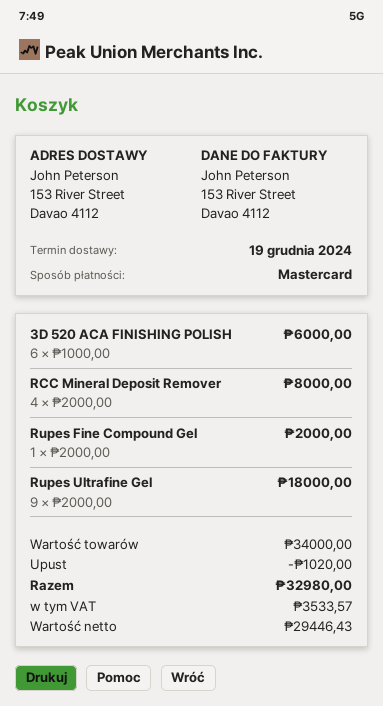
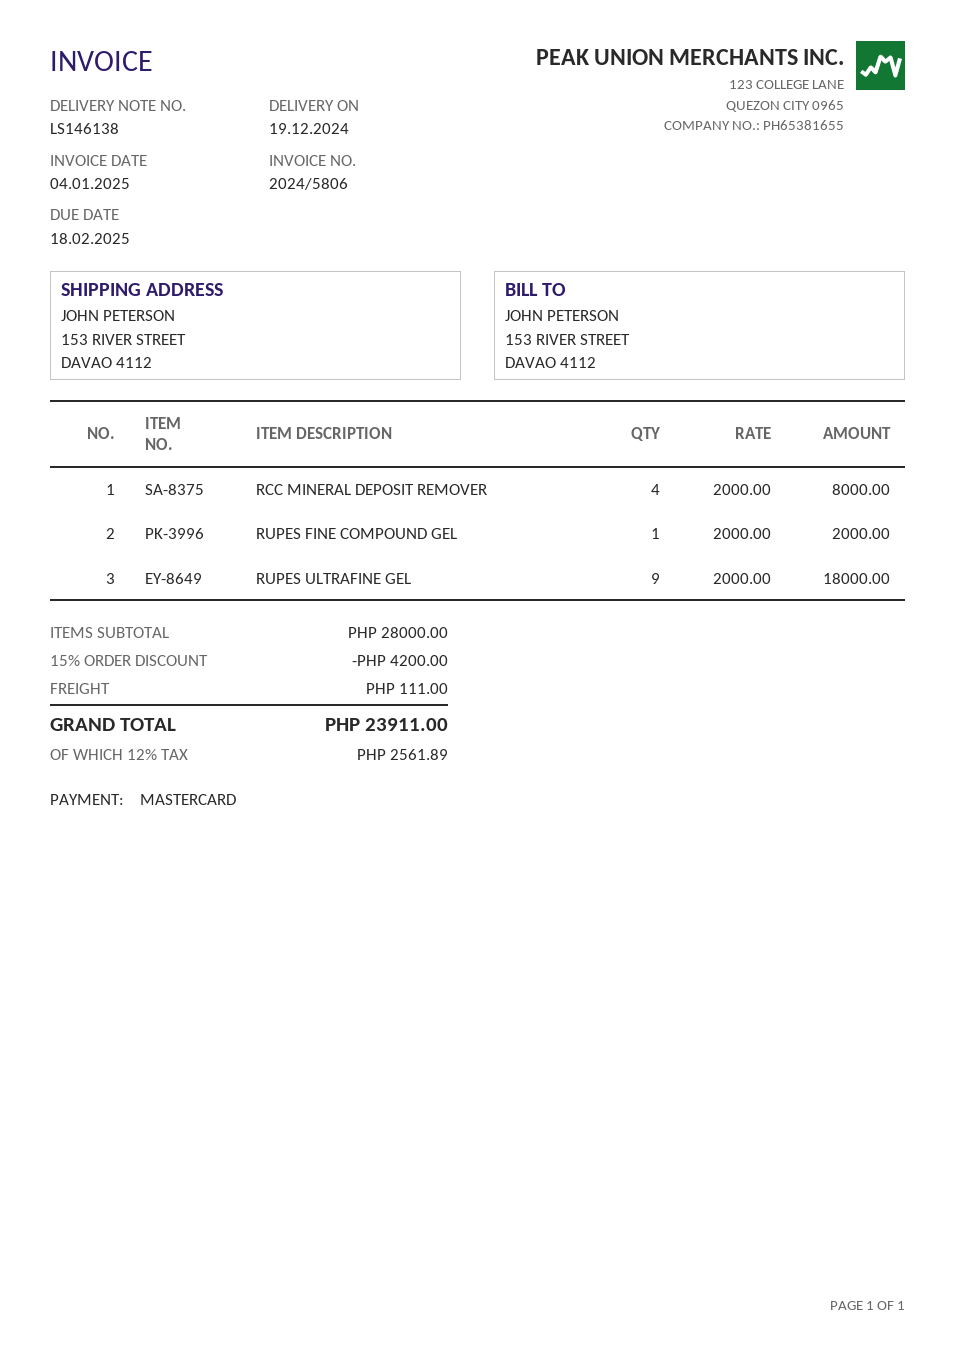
3D 520 ACA FINISHING POLISH: 6 x 1000.00 = 6000.00 -> none
subtotal: 34000.00 -> 28000.00
discount: 1020.00 -> 4200.00
shipping: none -> 111.00
tax: 3533.57 -> 2561.89
total: 32980.00 -> 23911.00

